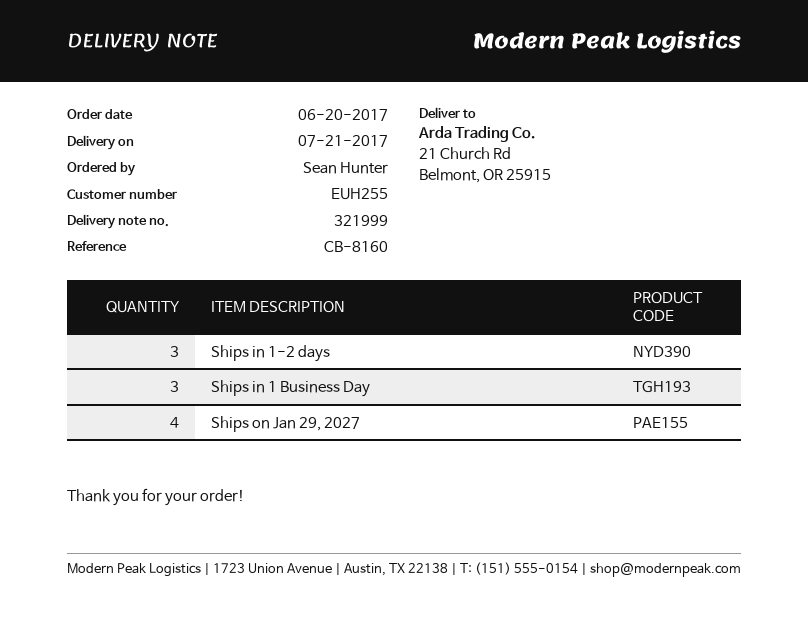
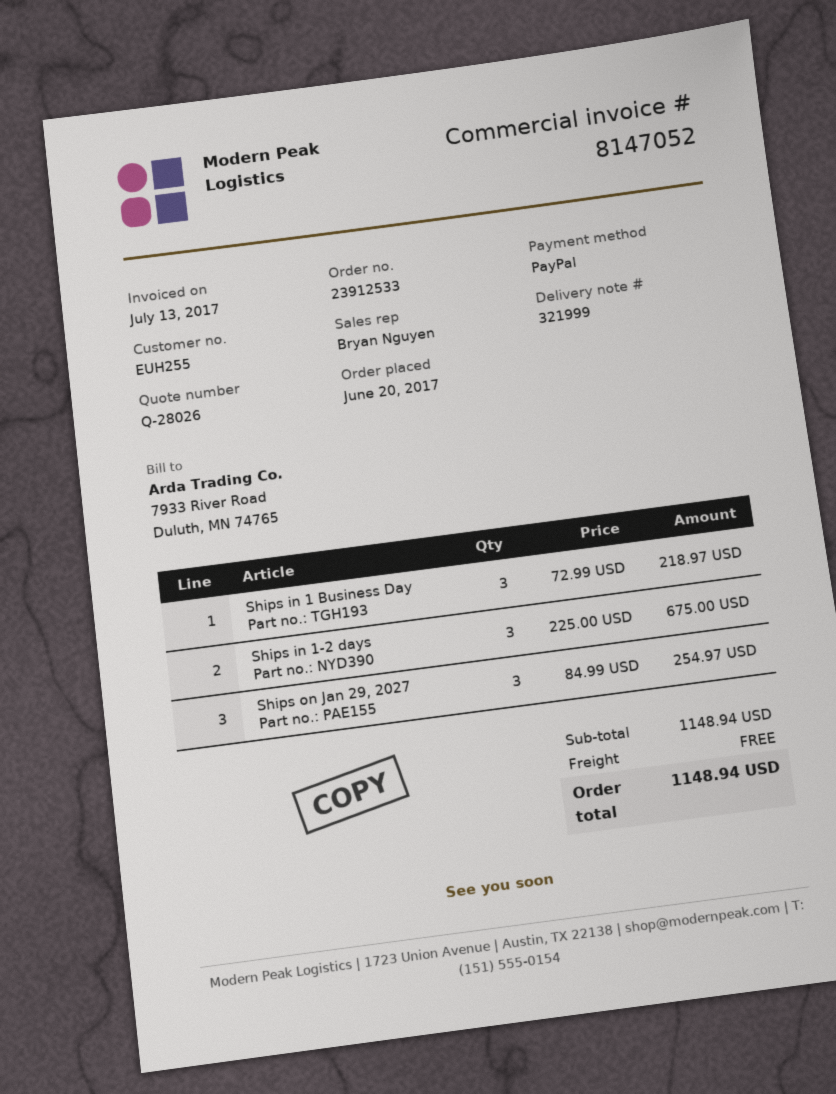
Ships on Jan 29, 2027: 4 -> 3

